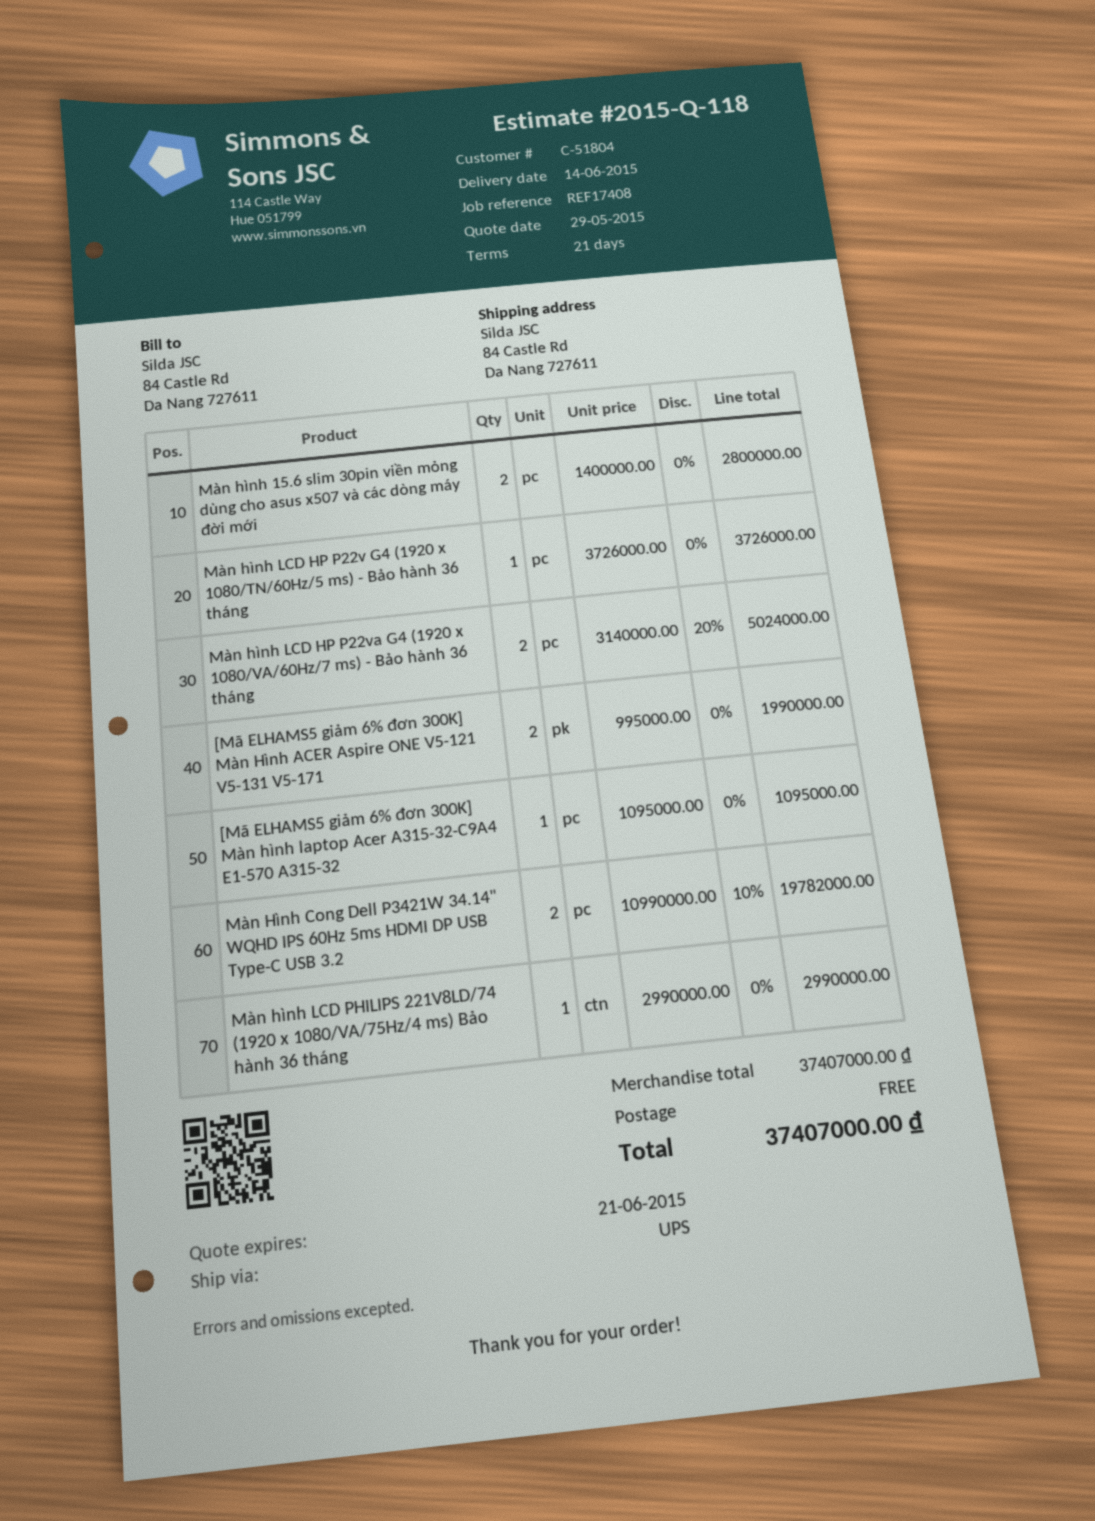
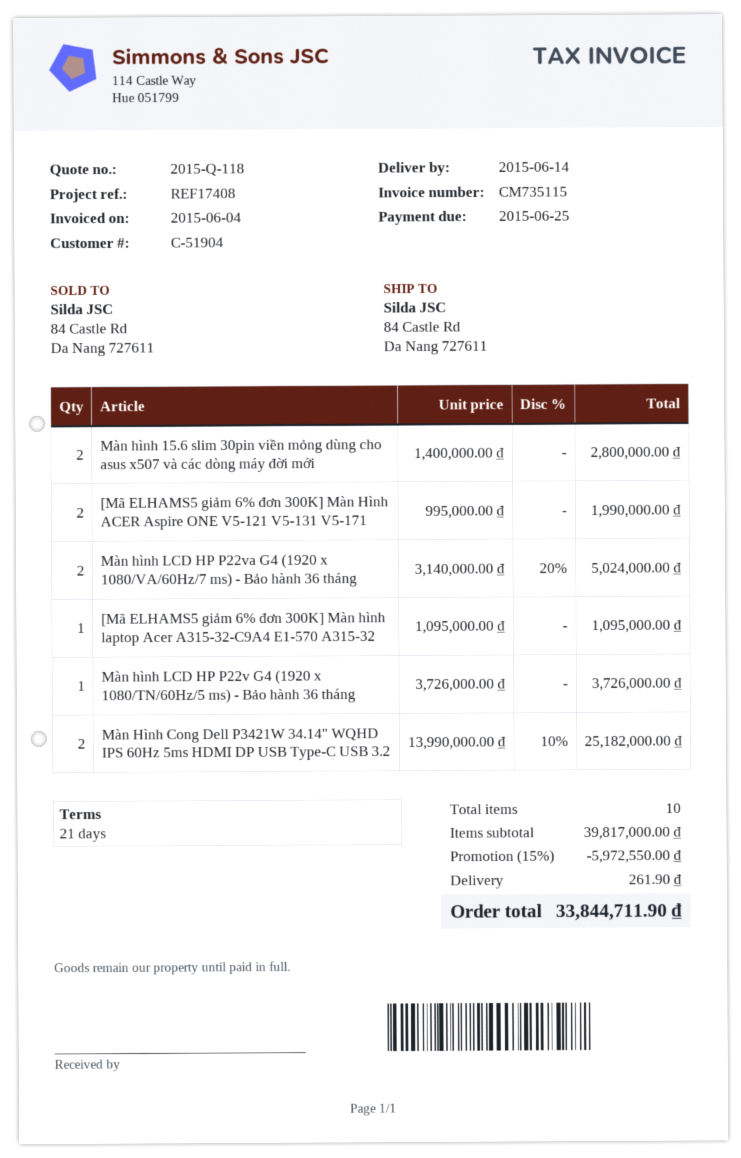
customer number: C-51804 -> C-51904
Màn Hình Cong Dell P3421W 34.14" WQHD IPS 60Hz 5ms HDMI DP USB Type-C USB 3.2: 2 x 10990000.00 - 10% = 19782000.00 -> 2 x 13990000.00 - 10% = 25182000.00
Màn hình LCD PHILIPS 221V8LD/74 (1920 x 1080/VA/75Hz/4 ms) Bảo hành 36 tháng: 1 x 2990000.00 = 2990000.00 -> none
subtotal: 37407000.00 -> 39817000.00
discount: none -> 15% = 5972550.00
shipping: 0.00 -> 261.90
total: 37407000.00 -> 33844711.90

